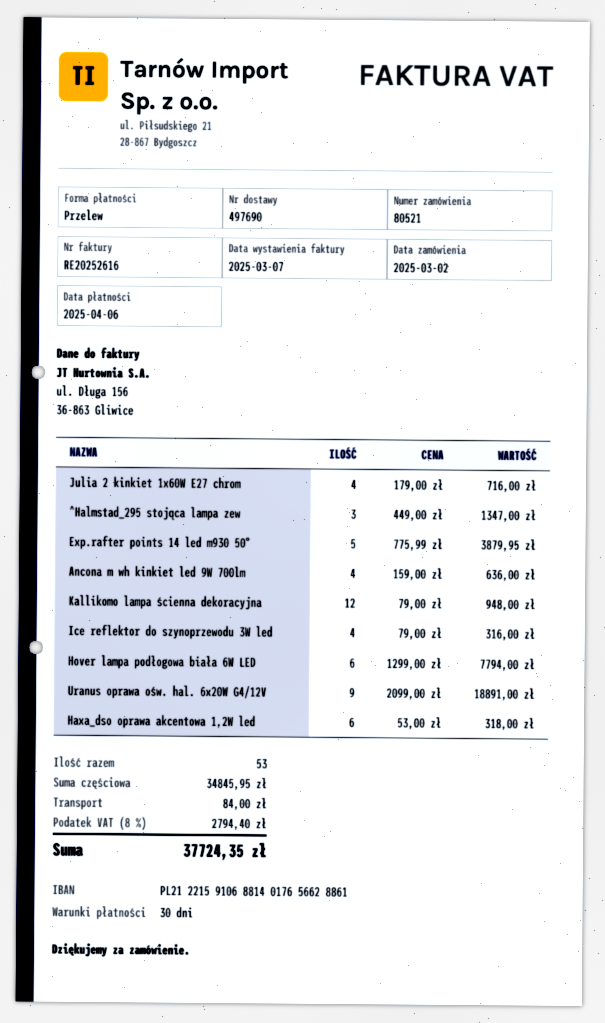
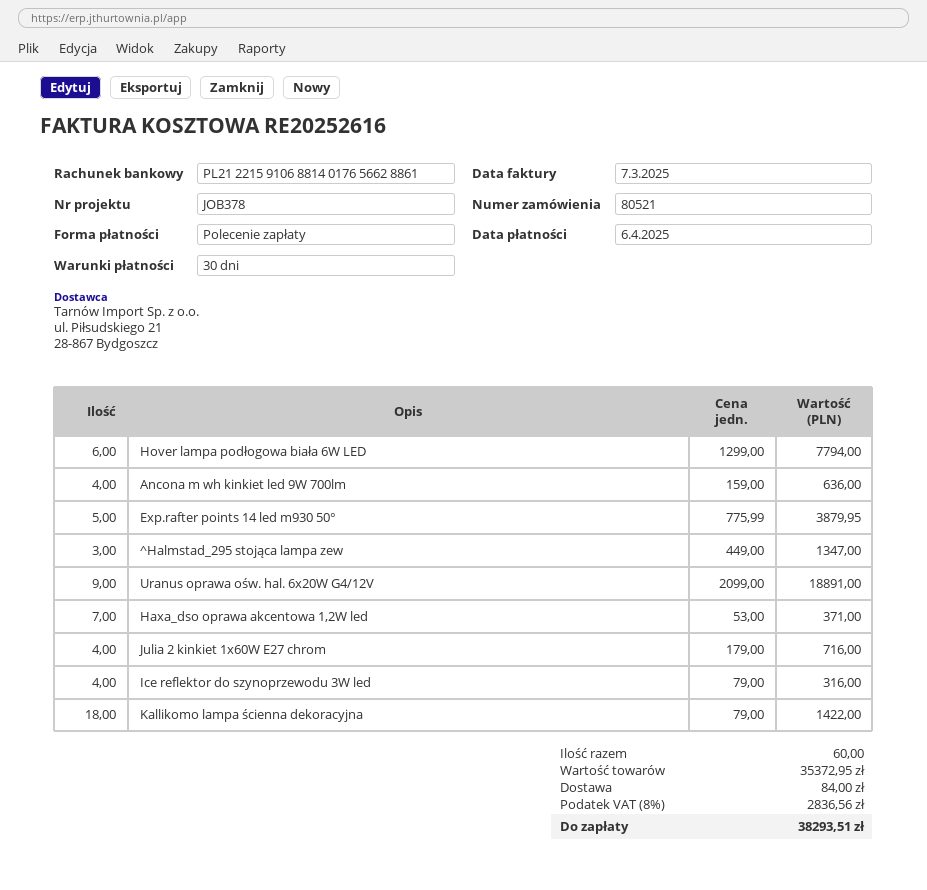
payment method: bank transfer -> direct debit
Kallikomo lampa ścienna dekoracyjna: 12 x 79.00 = 948.00 -> 18 x 79.00 = 1422.00
Haxa_dso oprawa akcentowa 1,2W led: 6 x 53.00 = 318.00 -> 7 x 53.00 = 371.00
total quantity: 53 -> 60
subtotal: 34845.95 -> 35372.95
tax: 8% = 2794.40 -> 8% = 2836.56
total: 37724.35 -> 38293.51

